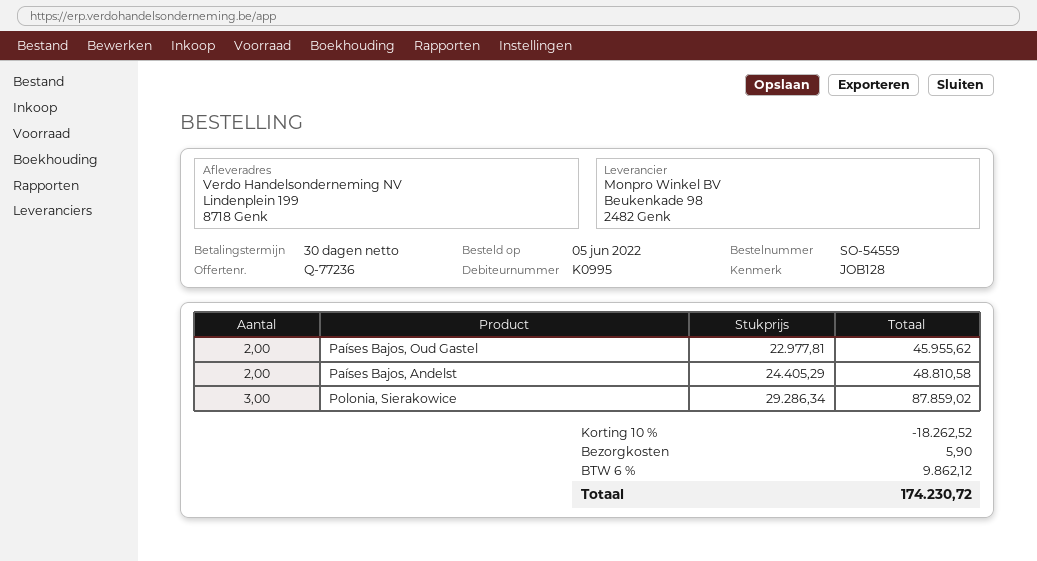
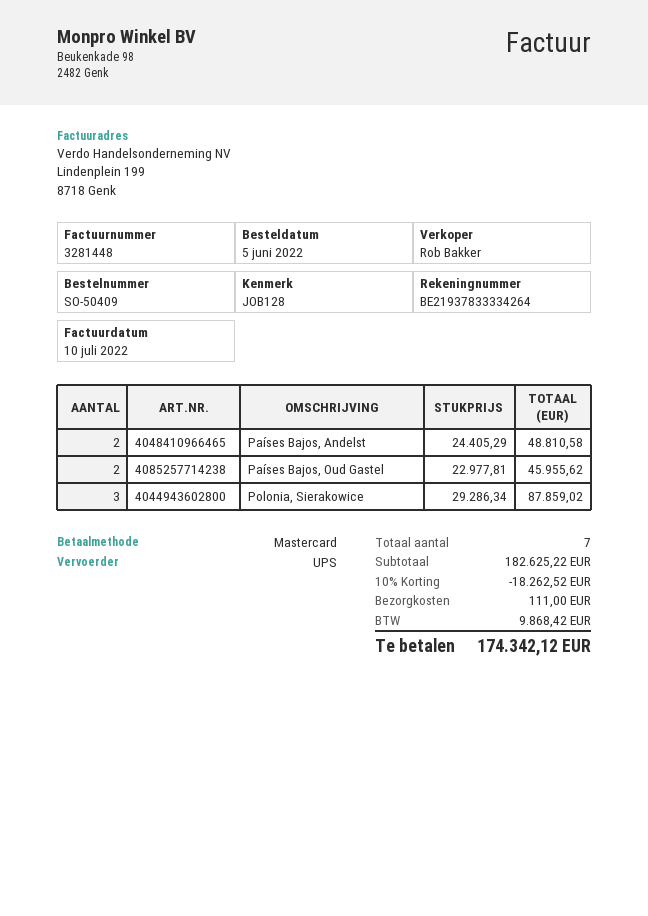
order number: SO-54559 -> SO-50409
shipping: 5.90 -> 111.00
tax: 9862.12 -> 9868.42
total: 174230.72 -> 174342.12

